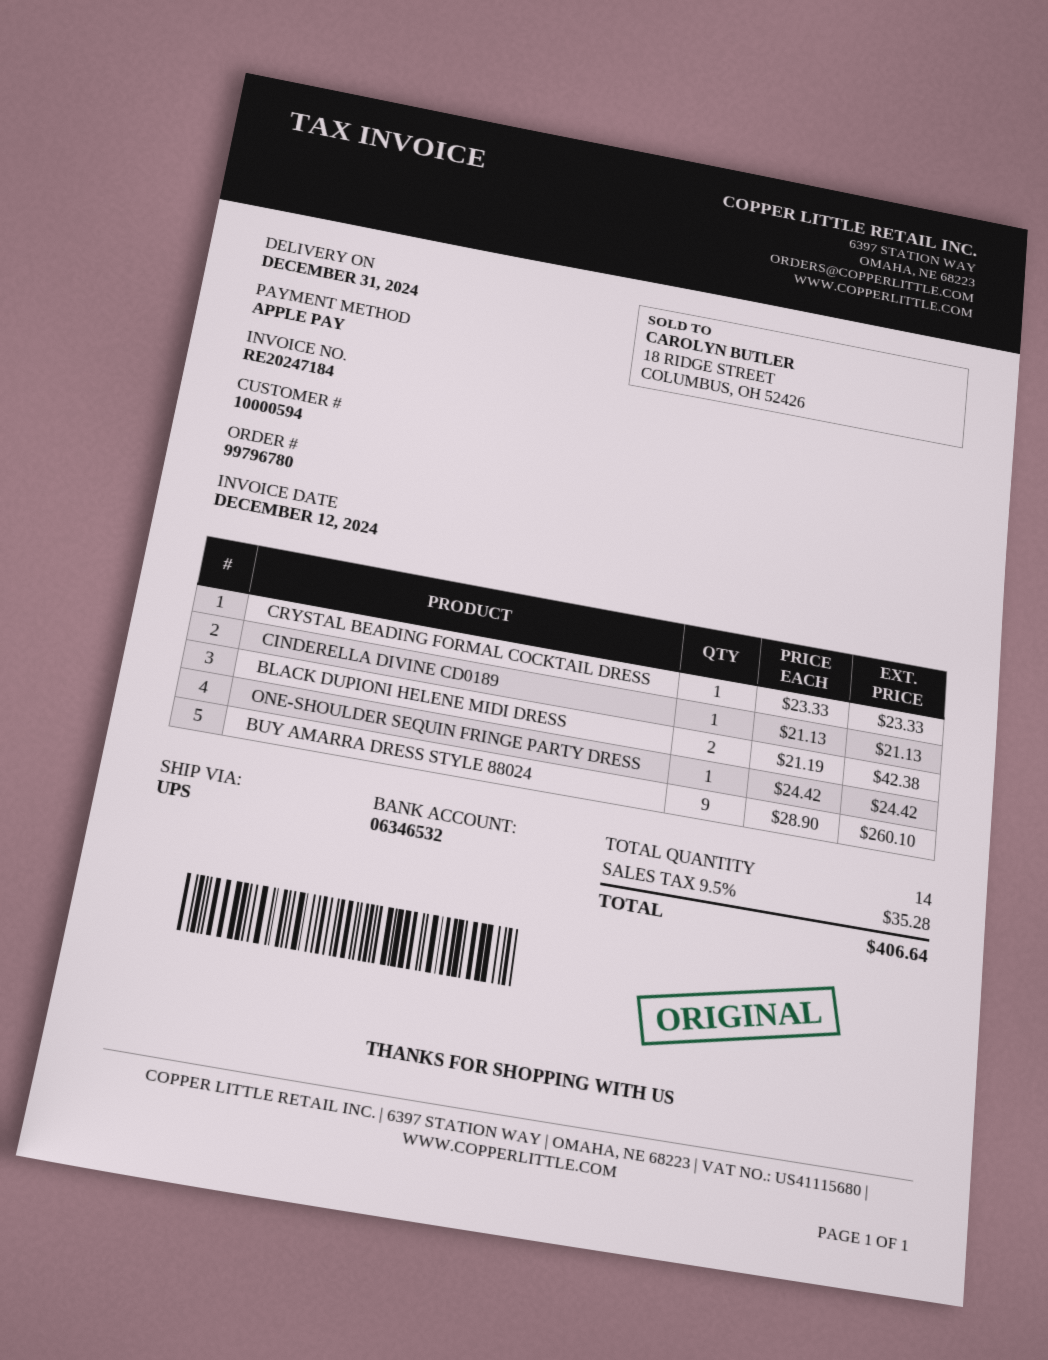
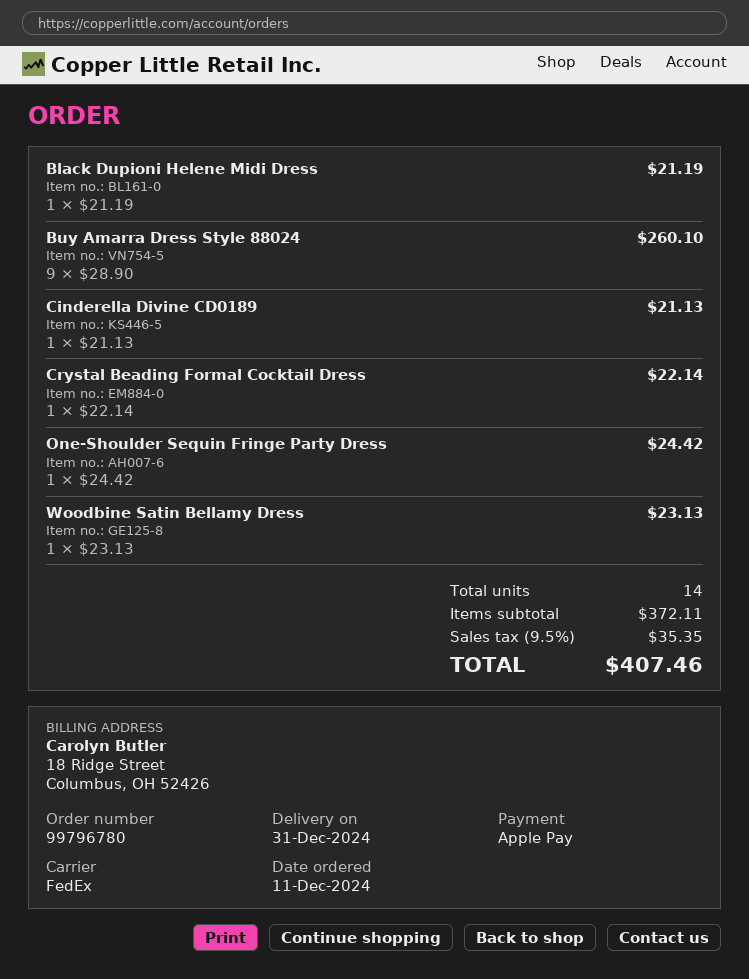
shipping method: UPS -> FedEx
CRYSTAL BEADING FORMAL COCKTAIL DRESS: 1 x 23.33 = 23.33 -> 1 x 22.14 = 22.14
BLACK DUPIONI HELENE MIDI DRESS: 2 x 21.19 = 42.38 -> 1 x 21.19 = 21.19
Woodbine Satin Bellamy Dress: none -> 1 x 23.13 = 23.13
tax: 9.5% = 35.28 -> 9.5% = 35.35
total: 406.64 -> 407.46

